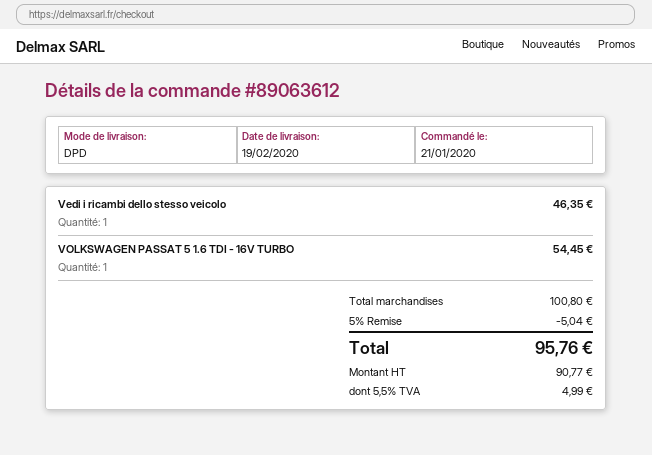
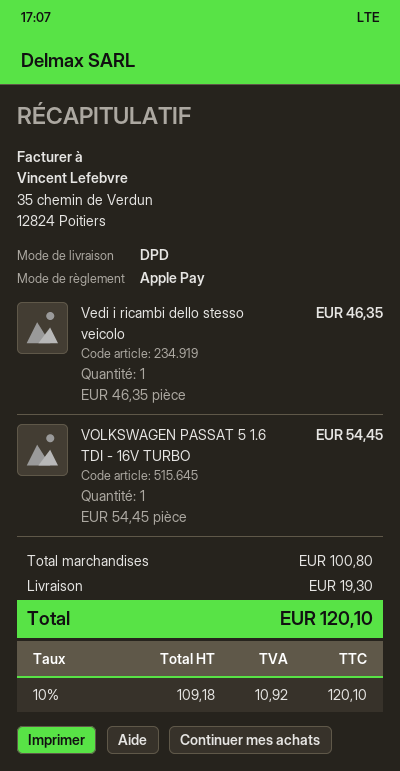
discount: 5% = 5.04 -> none
shipping: none -> 19.30
net: 90.77 -> 109.18
tax: 5.5% = 4.99 -> 10% = 10.92
total: 95.76 -> 120.10

